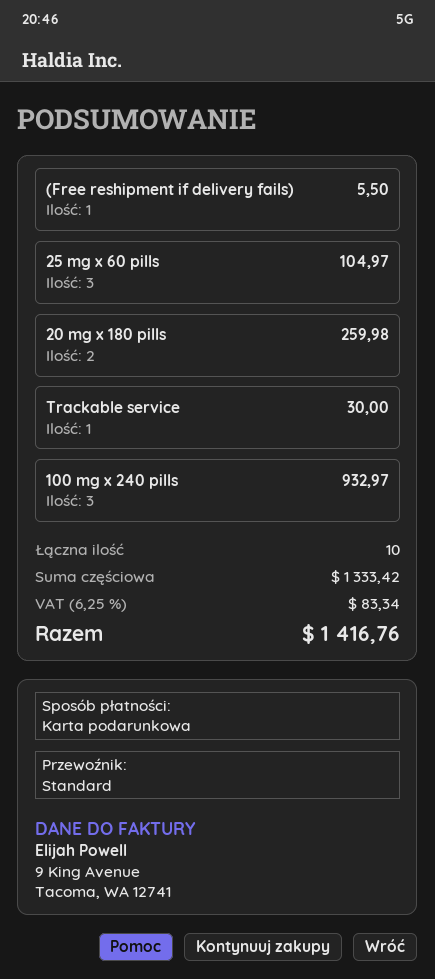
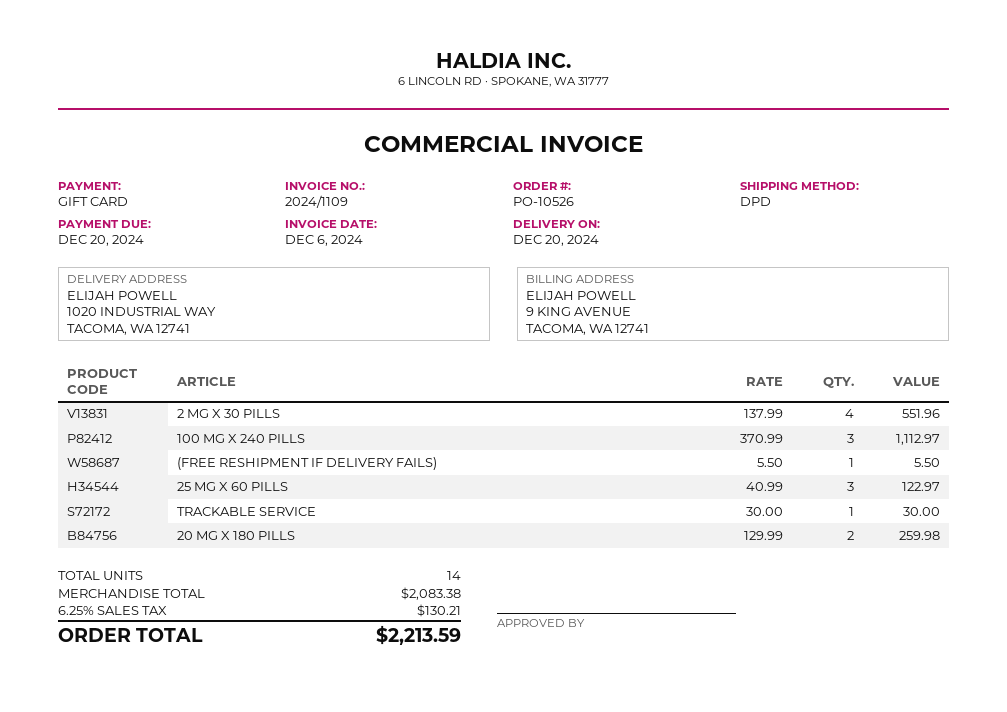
shipping method: standard -> DPD
25 mg x 60 pills: 3 for 104.97 -> 3 for 122.97
100 mg x 240 pills: 3 for 932.97 -> 3 for 1112.97
2 MG X 30 PILLS: none -> 4 for 551.96
total quantity: 10 -> 14
subtotal: 1333.42 -> 2083.38
tax: 6.25% = 83.34 -> 6.25% = 130.21
total: 1416.76 -> 2213.59

